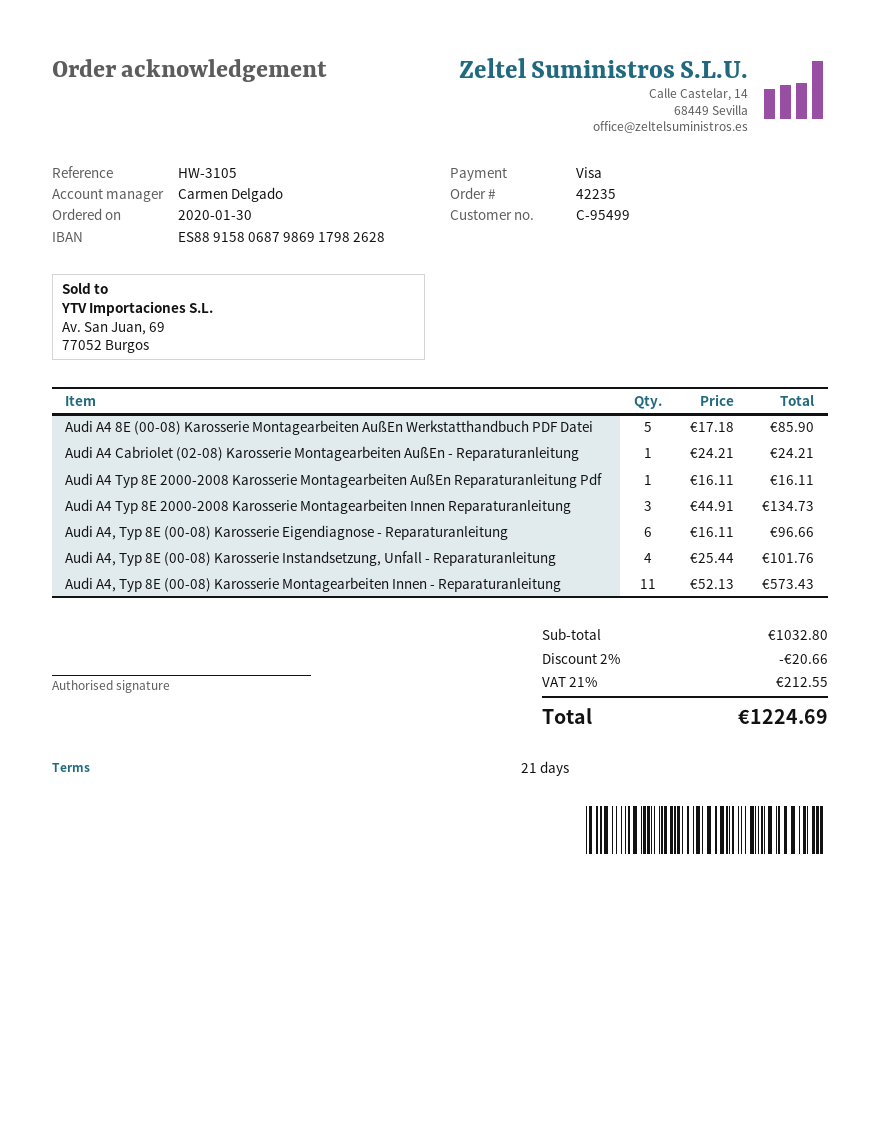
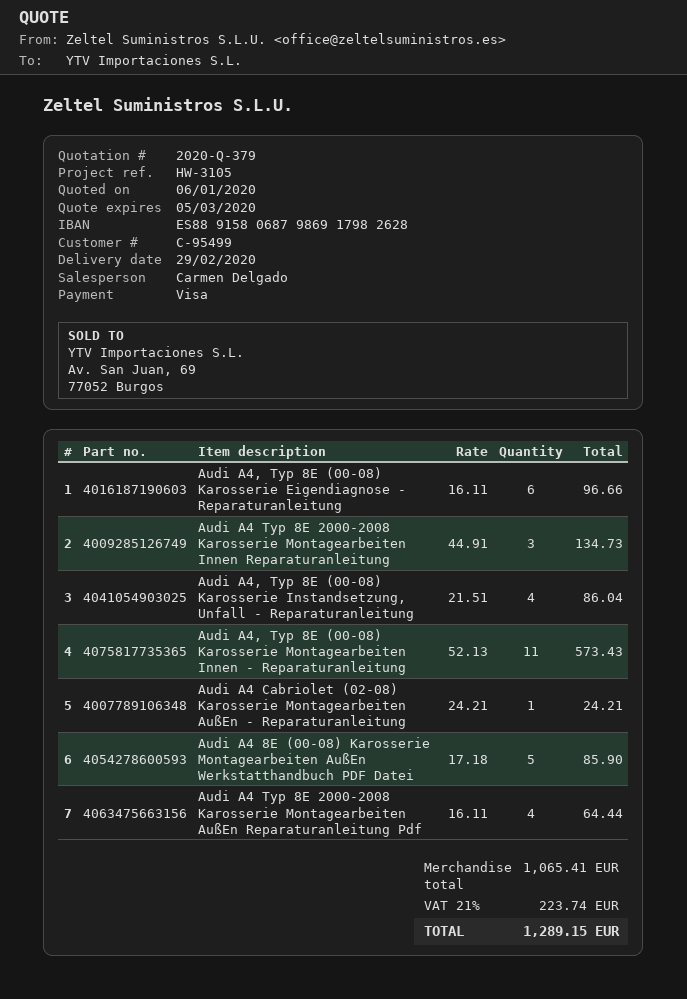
Audi A4 Typ 8E 2000-2008 Karosserie Montagearbeiten AußEn Reparaturanleitung Pdf: 1 x 16.11 = 16.11 -> 4 x 16.11 = 64.44
Audi A4, Typ 8E (00-08) Karosserie Instandsetzung, Unfall - Reparaturanleitung: 4 x 25.44 = 101.76 -> 4 x 21.51 = 86.04
subtotal: 1032.80 -> 1065.41
discount: 2% = 20.66 -> none
tax: 21% = 212.55 -> 21% = 223.74
total: 1224.69 -> 1289.15

